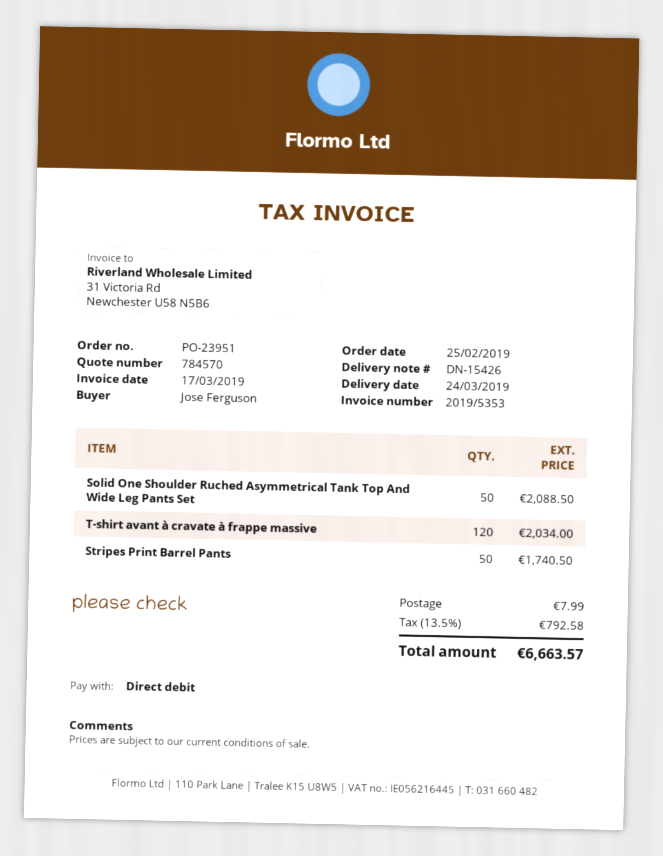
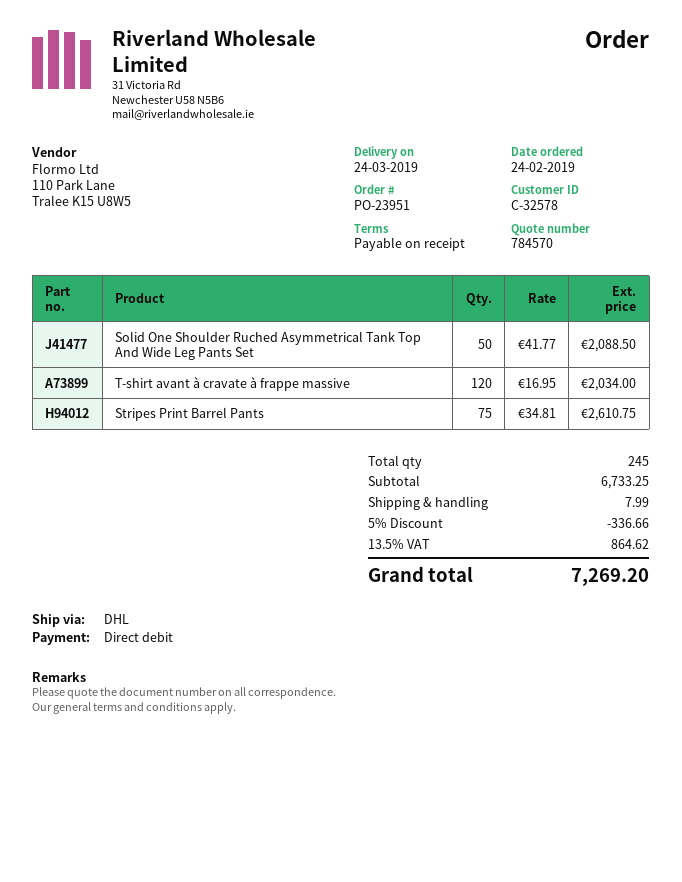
order date: 2019-02-25 -> 2019-02-24
Stripes Print Barrel Pants: 50 for 1740.50 -> 75 for 2610.75
discount: none -> 5% = 336.66
tax: 13.5% = 792.58 -> 13.5% = 864.62
total: 6663.57 -> 7269.20

